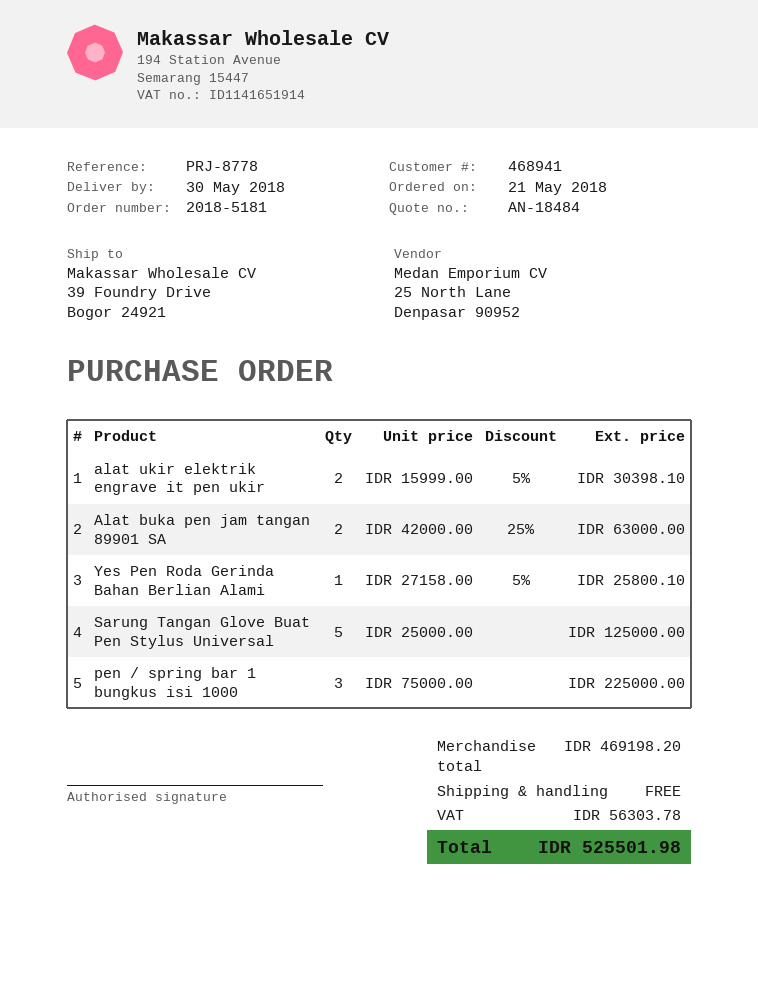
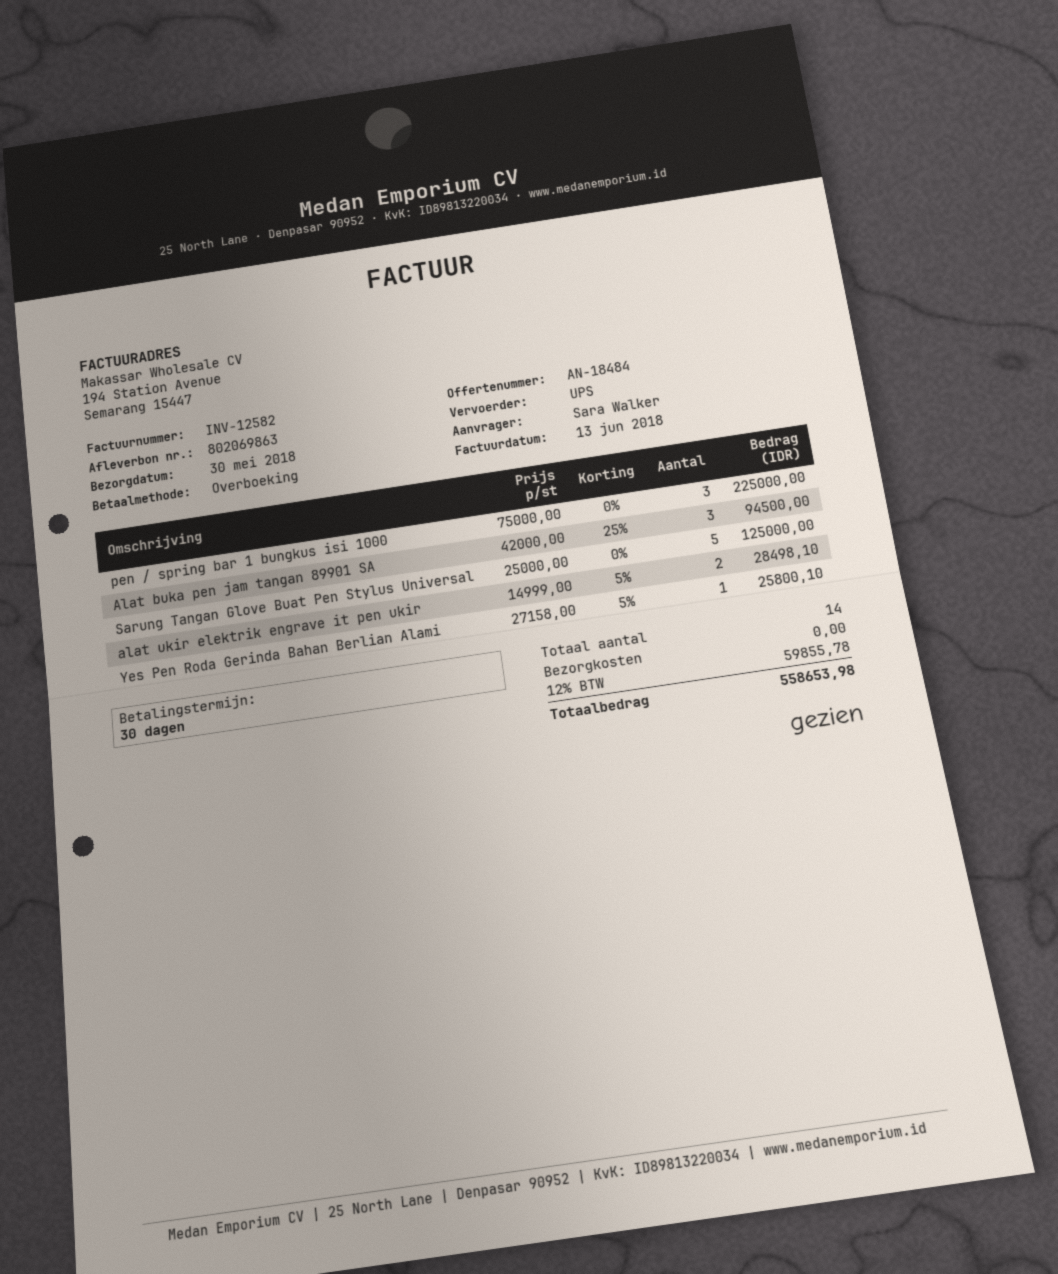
alat ukir elektrik engrave it pen ukir: 2 x 15999.00 - 5% = 30398.10 -> 2 x 14999.00 - 5% = 28498.10
Alat buka pen jam tangan 89901 SA: 2 x 42000.00 - 25% = 63000.00 -> 3 x 42000.00 - 25% = 94500.00
tax: 56303.78 -> 59855.78
total: 525501.98 -> 558653.98

